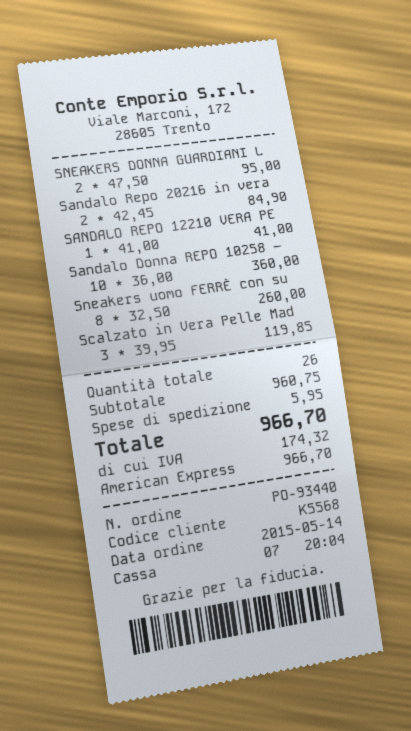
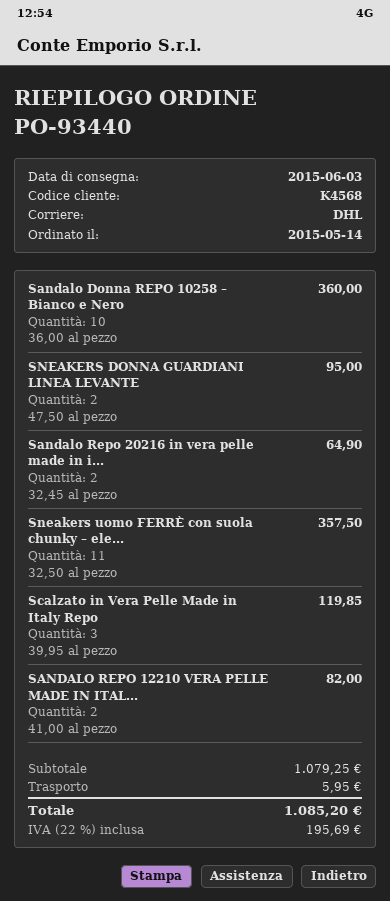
customer number: K5568 -> K4568
Sandalo Repo 20216 in vera: 2 x 42.45 = 84.90 -> 2 x 32.45 = 64.90
SANDALO REPO 12210 VERA PE: 1 x 41.00 = 41.00 -> 2 x 41.00 = 82.00
Sneakers uomo FERRÈ con su: 8 x 32.50 = 260.00 -> 11 x 32.50 = 357.50
subtotal: 960.75 -> 1079.25
tax: 174.32 -> 195.69
total: 966.70 -> 1085.20

